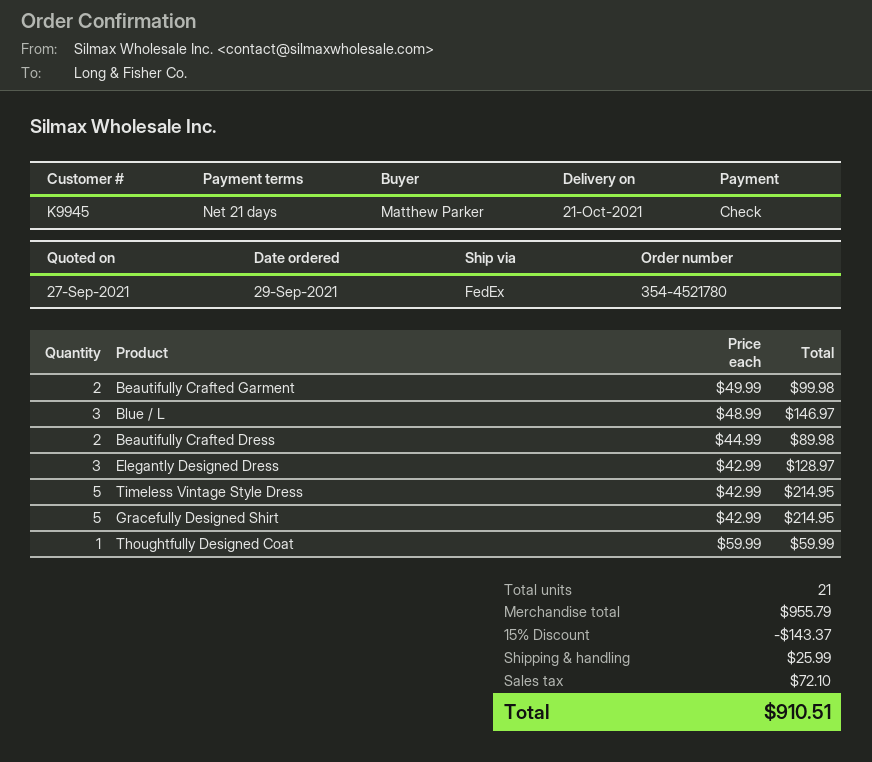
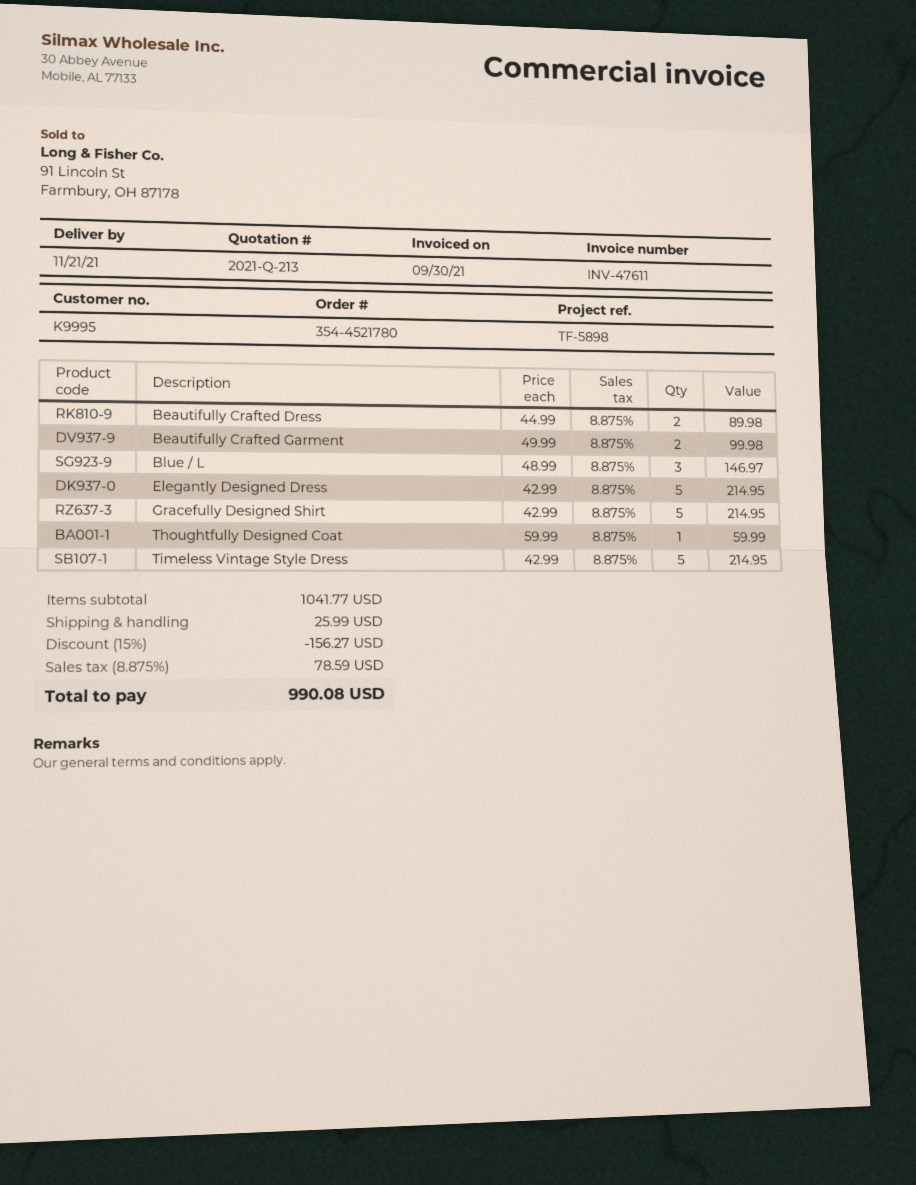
delivery date: 2021-10-21 -> 2021-11-21
customer number: K9945 -> K9995
Elegantly Designed Dress: 3 x 42.99 = 128.97 -> 5 x 42.99 = 214.95
subtotal: 955.79 -> 1041.77
discount: 15% = 143.37 -> 15% = 156.27
tax: 72.10 -> 78.59
total: 910.51 -> 990.08

